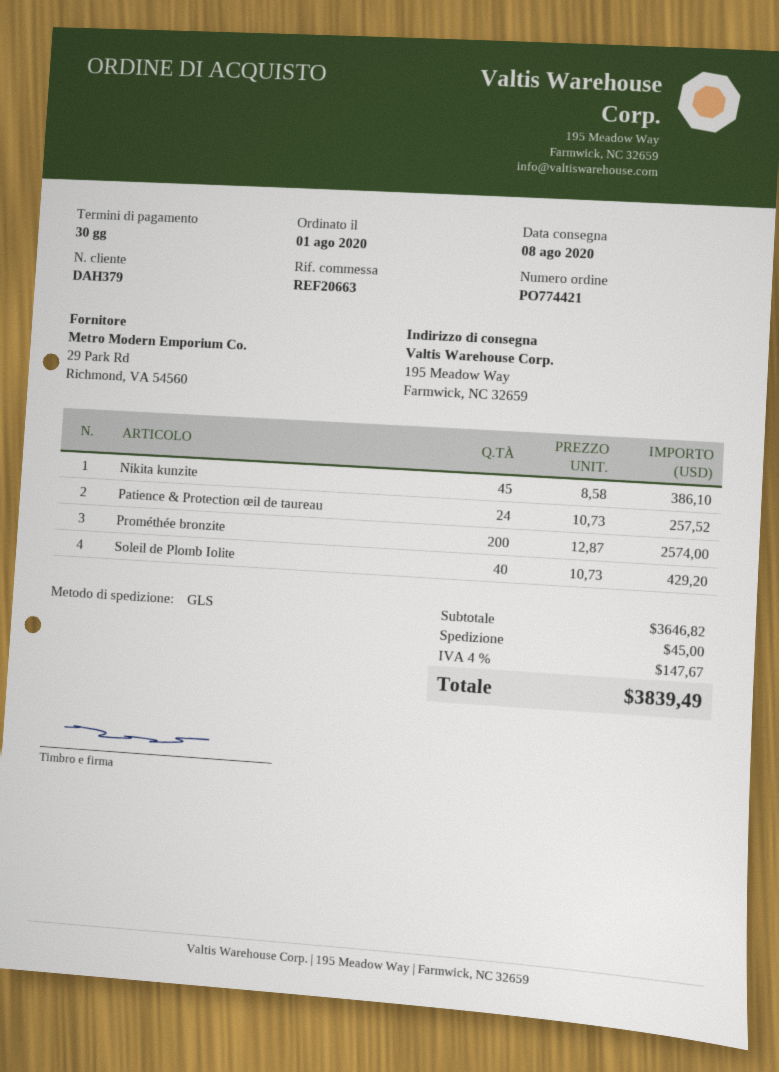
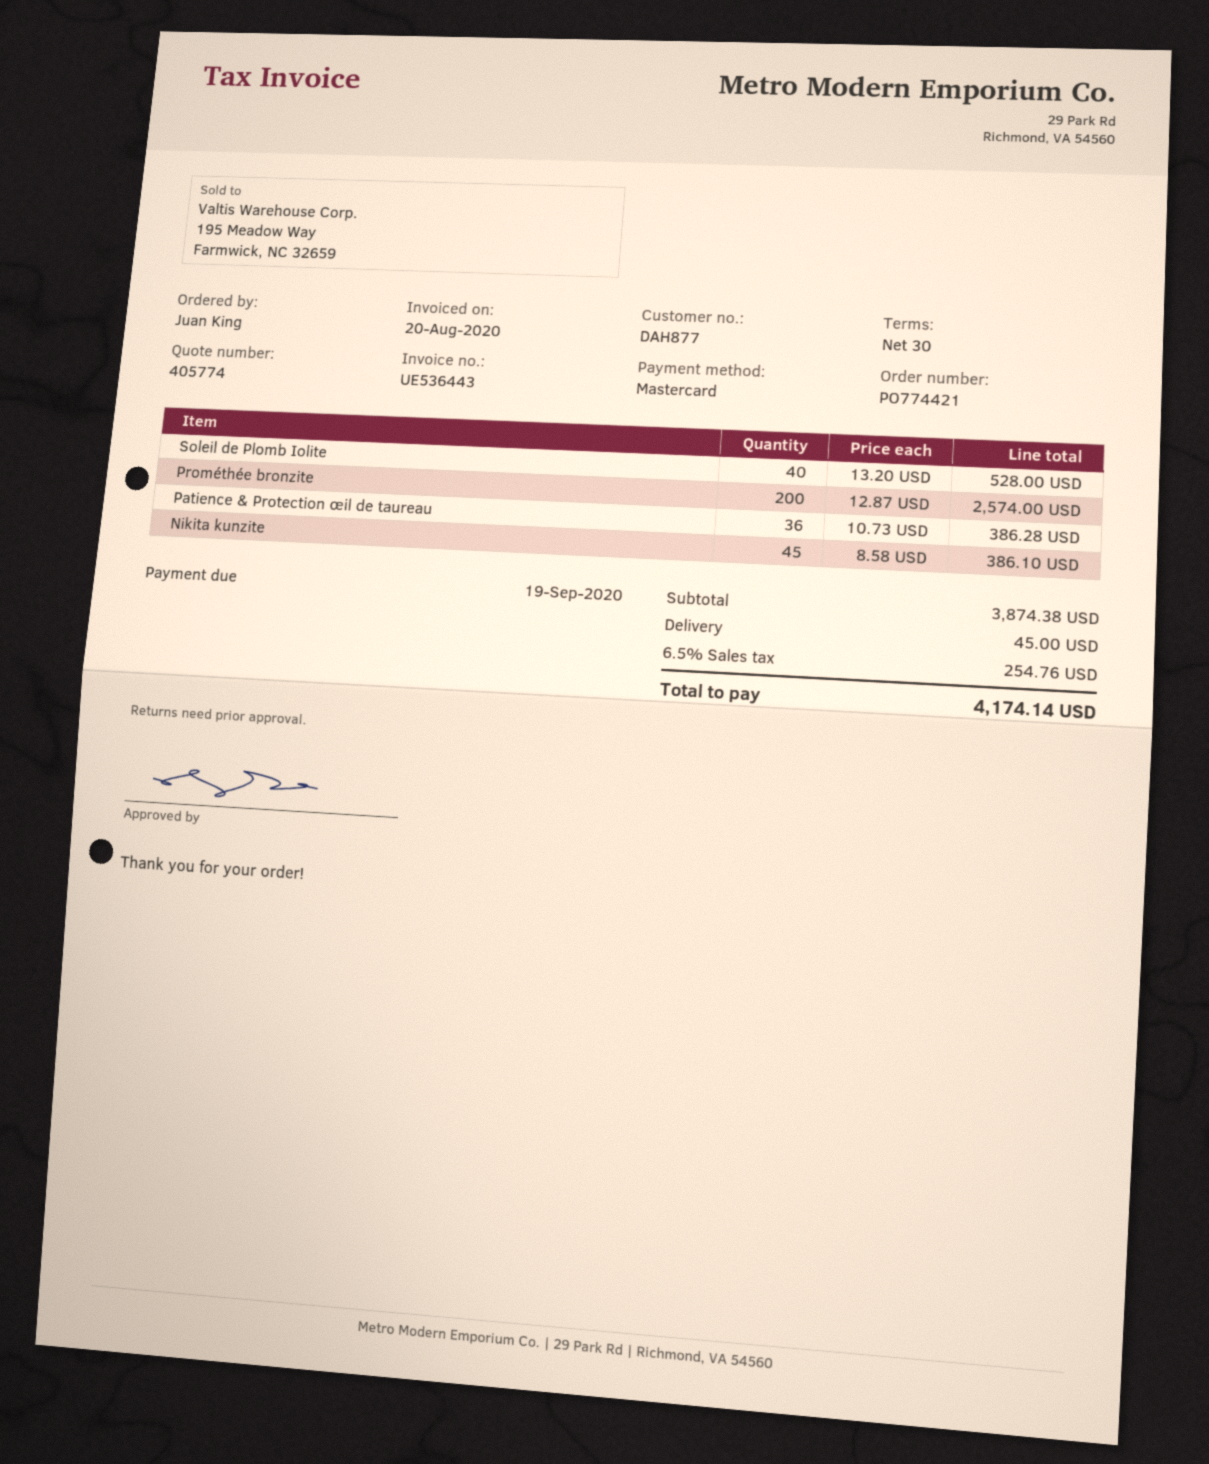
customer number: DAH379 -> DAH877
Patience & Protection œil de taureau: 24 x 10.73 = 257.52 -> 36 x 10.73 = 386.28
Soleil de Plomb Iolite: 40 x 10.73 = 429.20 -> 40 x 13.20 = 528.00
subtotal: 3646.82 -> 3874.38
tax: 4% = 147.67 -> 6.5% = 254.76
total: 3839.49 -> 4174.14

